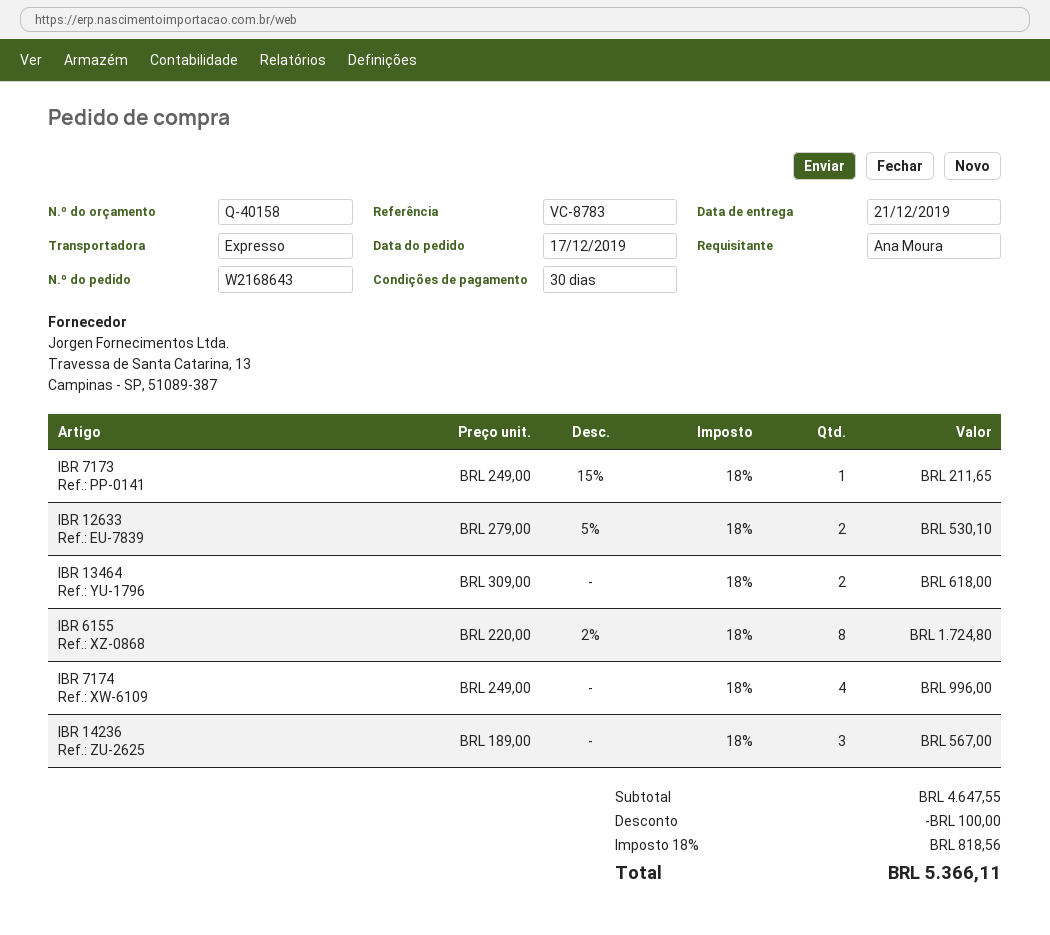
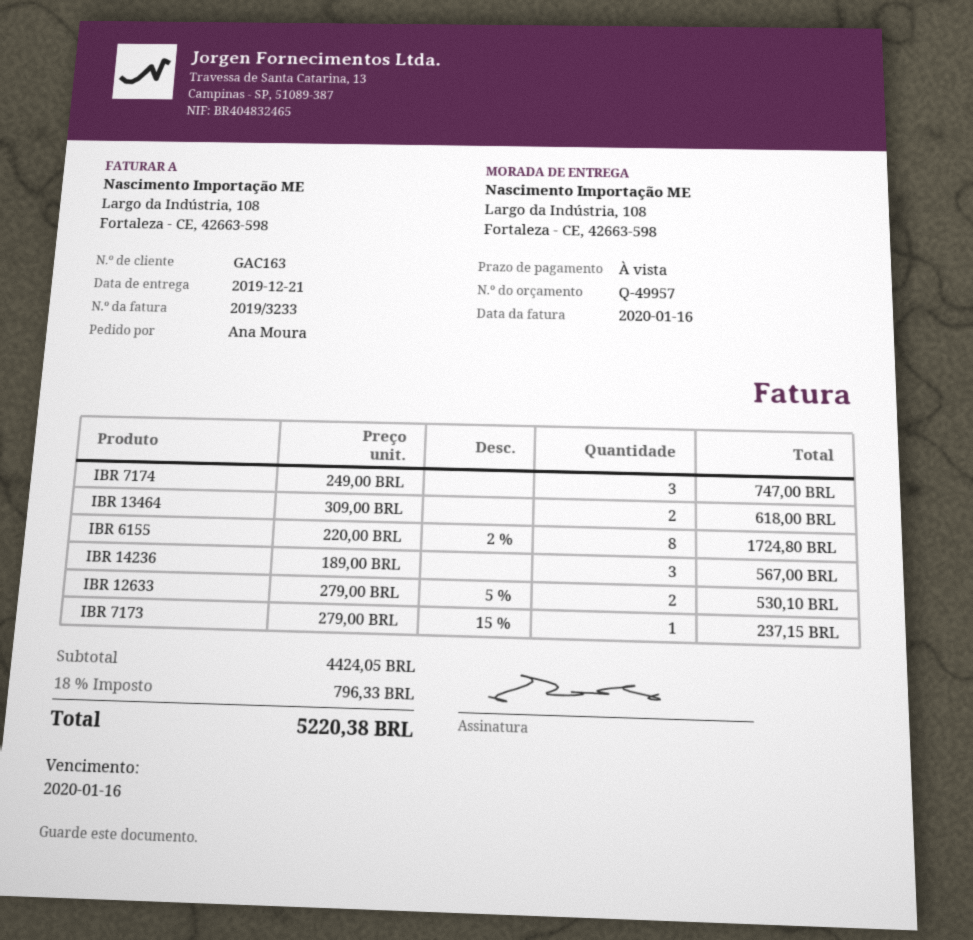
quote number: Q-40158 -> Q-49957
payment terms: 30 days -> on receipt
IBR 7173: 1 x 249.00 - 15% = 211.65 -> 1 x 279.00 - 15% = 237.15
IBR 7174: 4 x 249.00 = 996.00 -> 3 x 249.00 = 747.00
subtotal: 4647.55 -> 4424.05
discount: 100.00 -> none
tax: 18% = 818.56 -> 18% = 796.33
total: 5366.11 -> 5220.38

